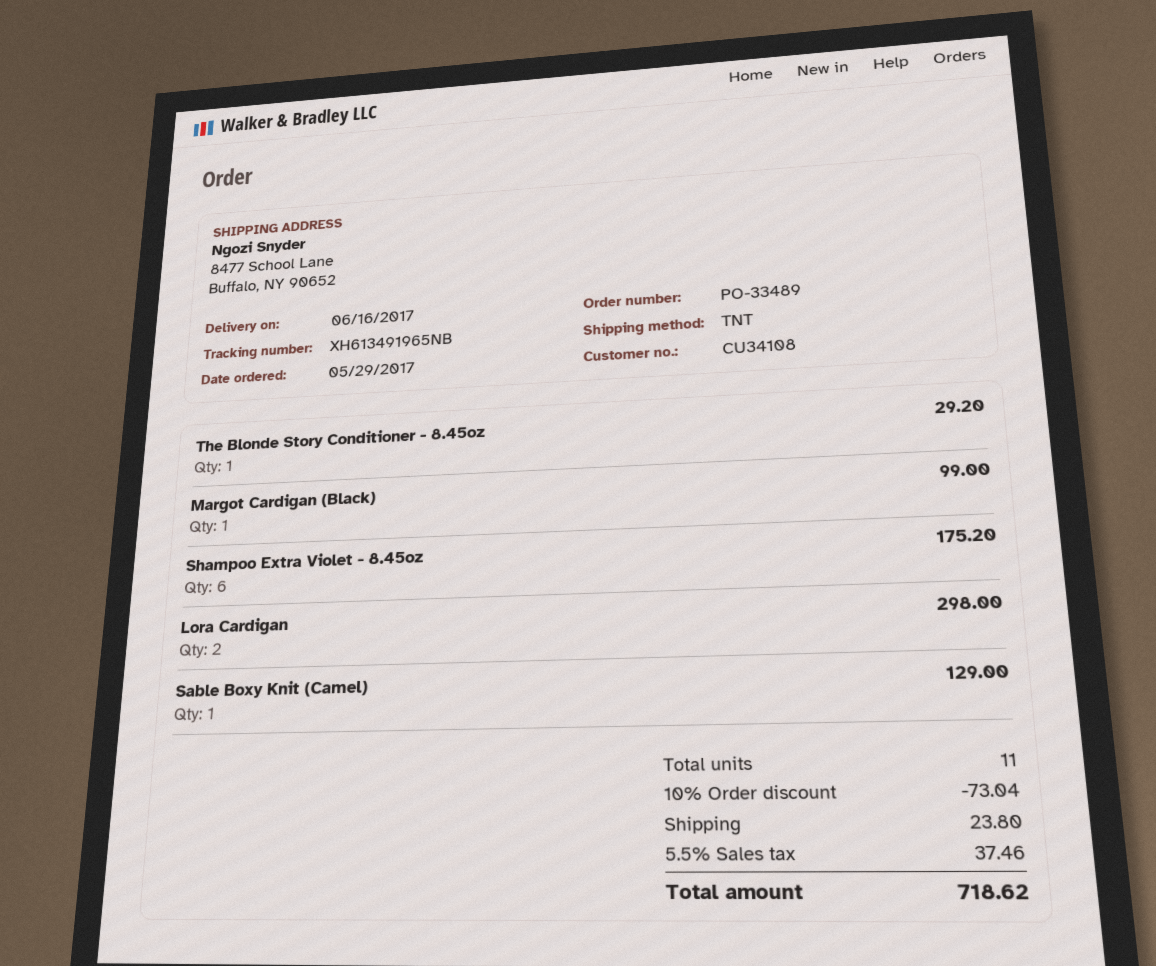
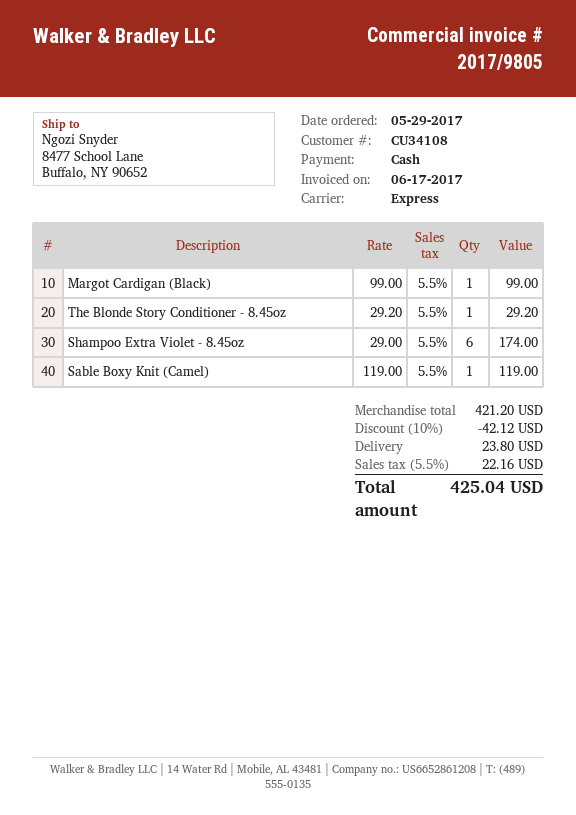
shipping method: TNT -> express
Shampoo Extra Violet - 8.45oz: 6 for 175.20 -> 6 for 174.00
Lora Cardigan: 2 for 298.00 -> none
Sable Boxy Knit (Camel): 1 for 129.00 -> 1 for 119.00
discount: 10% = 73.04 -> 10% = 42.12
tax: 5.5% = 37.46 -> 5.5% = 22.16
total: 718.62 -> 425.04

